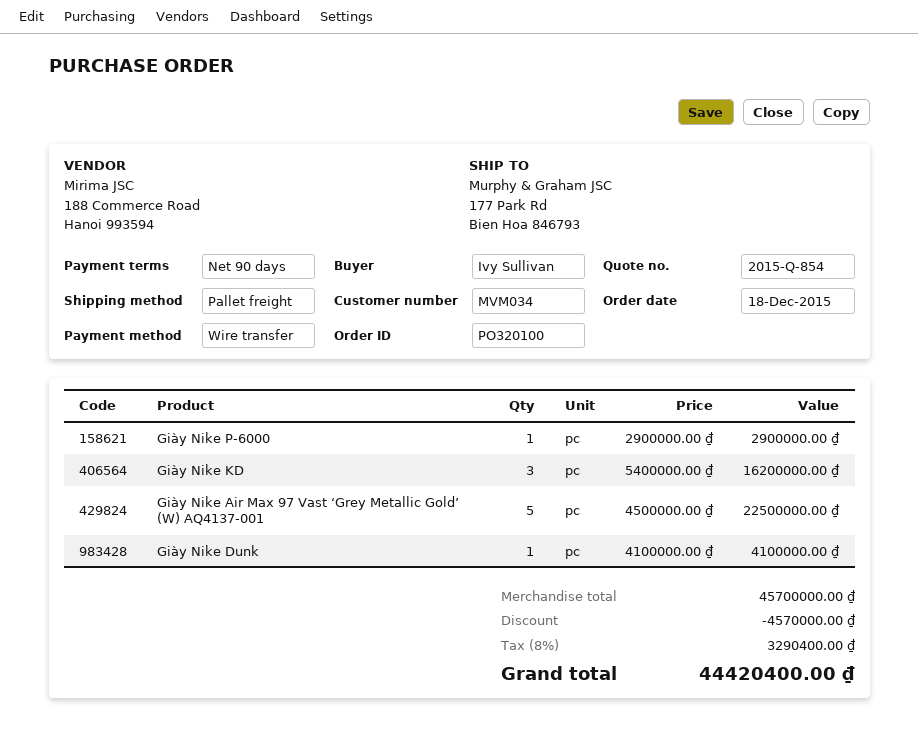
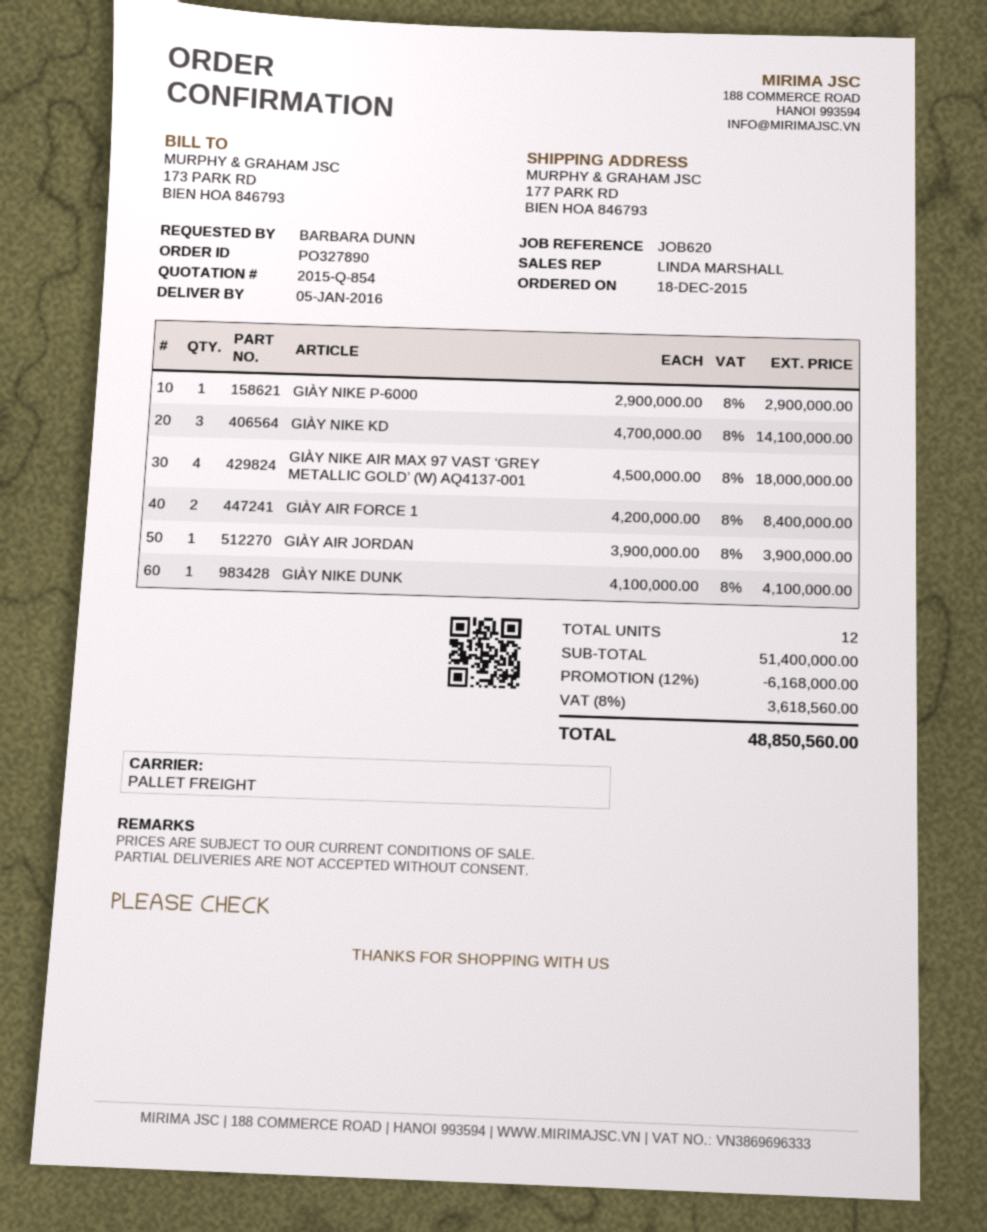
order number: PO320100 -> PO327890
ordered by: Ivy Sullivan -> BARBARA DUNN
Giày Nike KD: 3 x 5400000.00 = 16200000.00 -> 3 x 4700000.00 = 14100000.00
Giày Nike Air Max 97 Vast ‘Grey Metallic Gold’ (W) AQ4137-001: 5 x 4500000.00 = 22500000.00 -> 4 x 4500000.00 = 18000000.00
GIÀY AIR FORCE 1: none -> 2 x 4200000.00 = 8400000.00
GIÀY AIR JORDAN: none -> 1 x 3900000.00 = 3900000.00
subtotal: 45700000.00 -> 51400000.00
discount: 4570000.00 -> 6168000.00
tax: 8% = 3290400.00 -> 8% = 3618560.00
total: 44420400.00 -> 48850560.00

